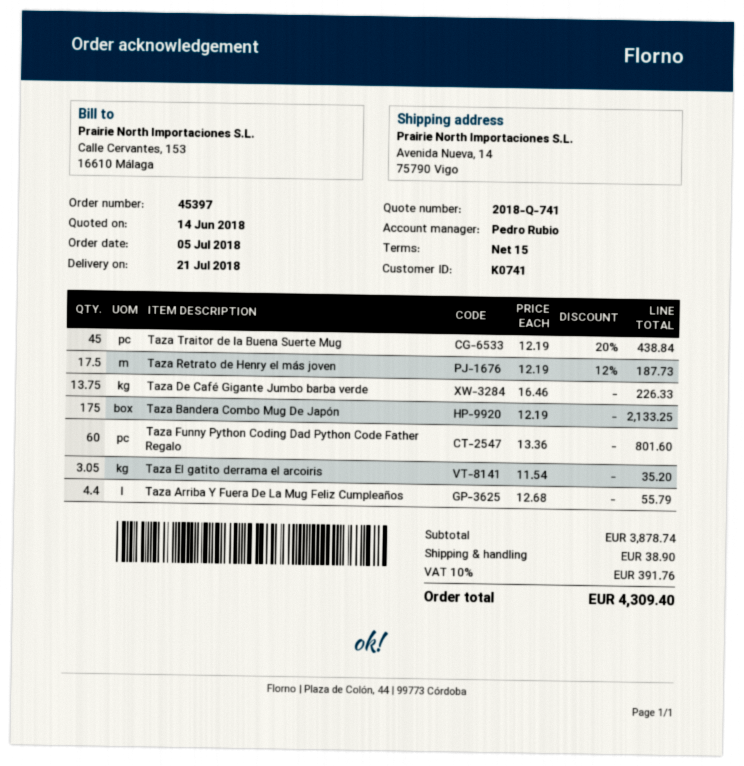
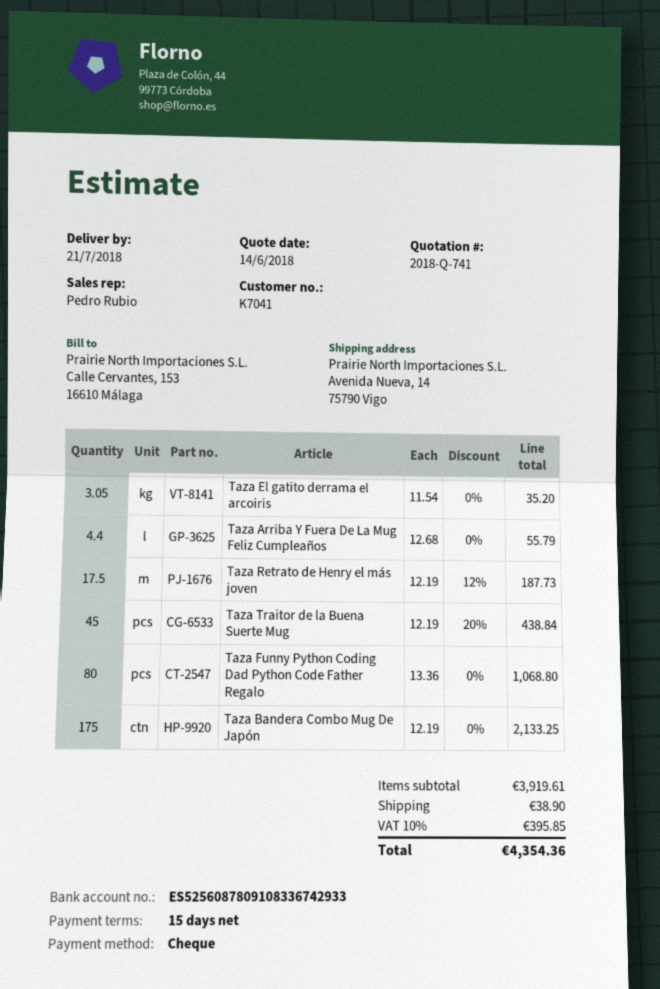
customer number: K0741 -> K7041
Taza De Café Gigante Jumbo barba verde: 13.75 x 16.46 = 226.33 -> none
Taza Funny Python Coding Dad Python Code Father Regalo: 60 x 13.36 = 801.60 -> 80 x 13.36 = 1068.80
subtotal: 3878.74 -> 3919.61
tax: 10% = 391.76 -> 10% = 395.85
total: 4309.40 -> 4354.36

